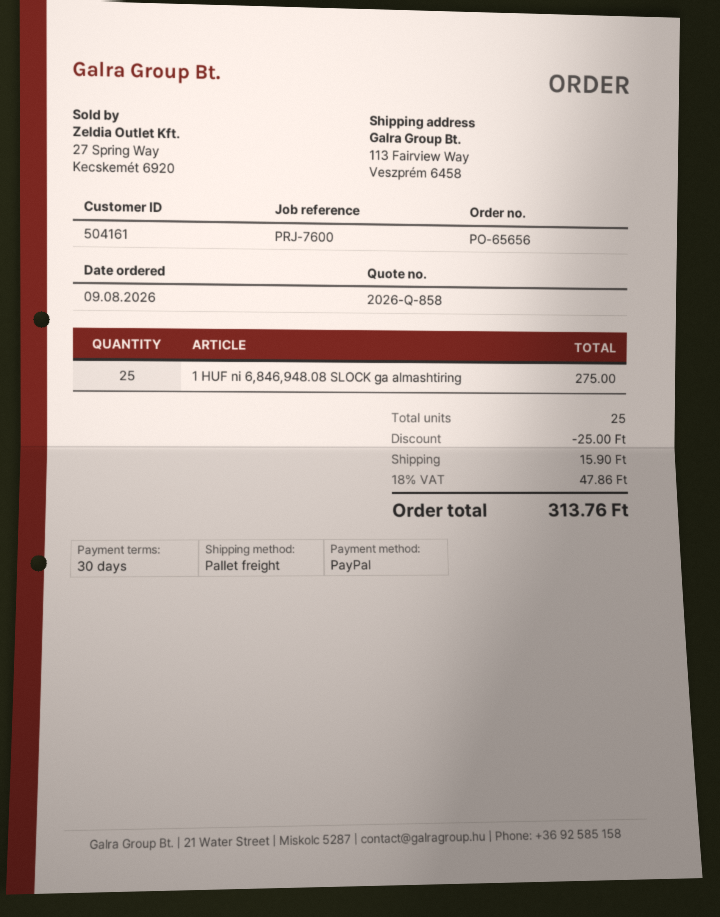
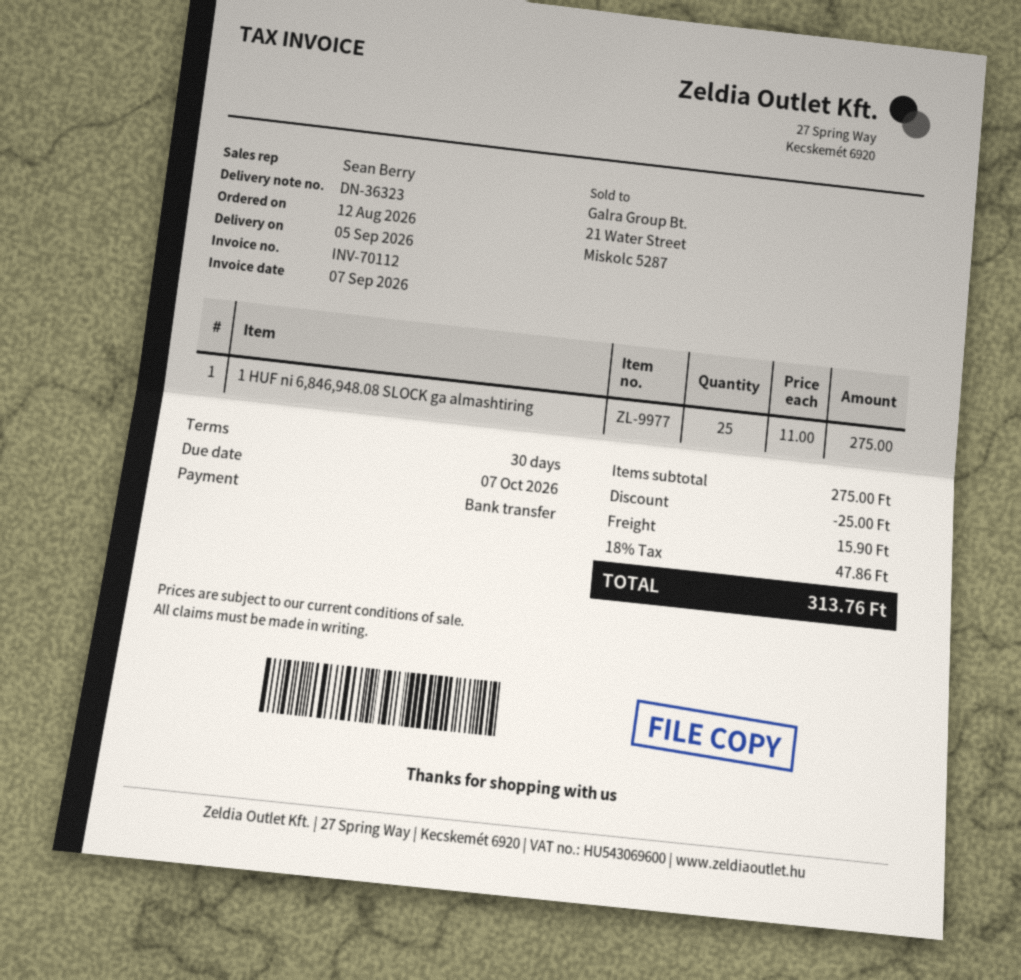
order date: 2026-08-09 -> 2026-08-12
payment method: PayPal -> bank transfer

